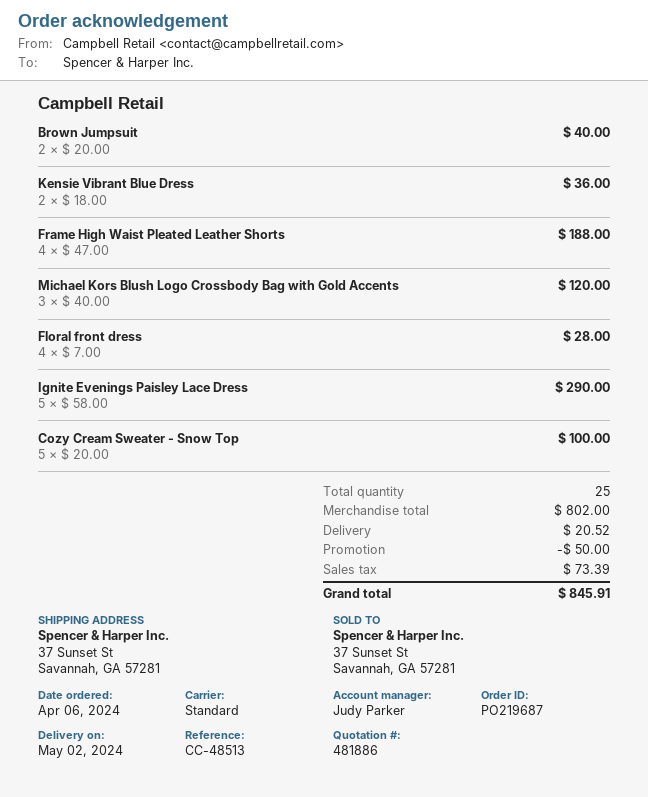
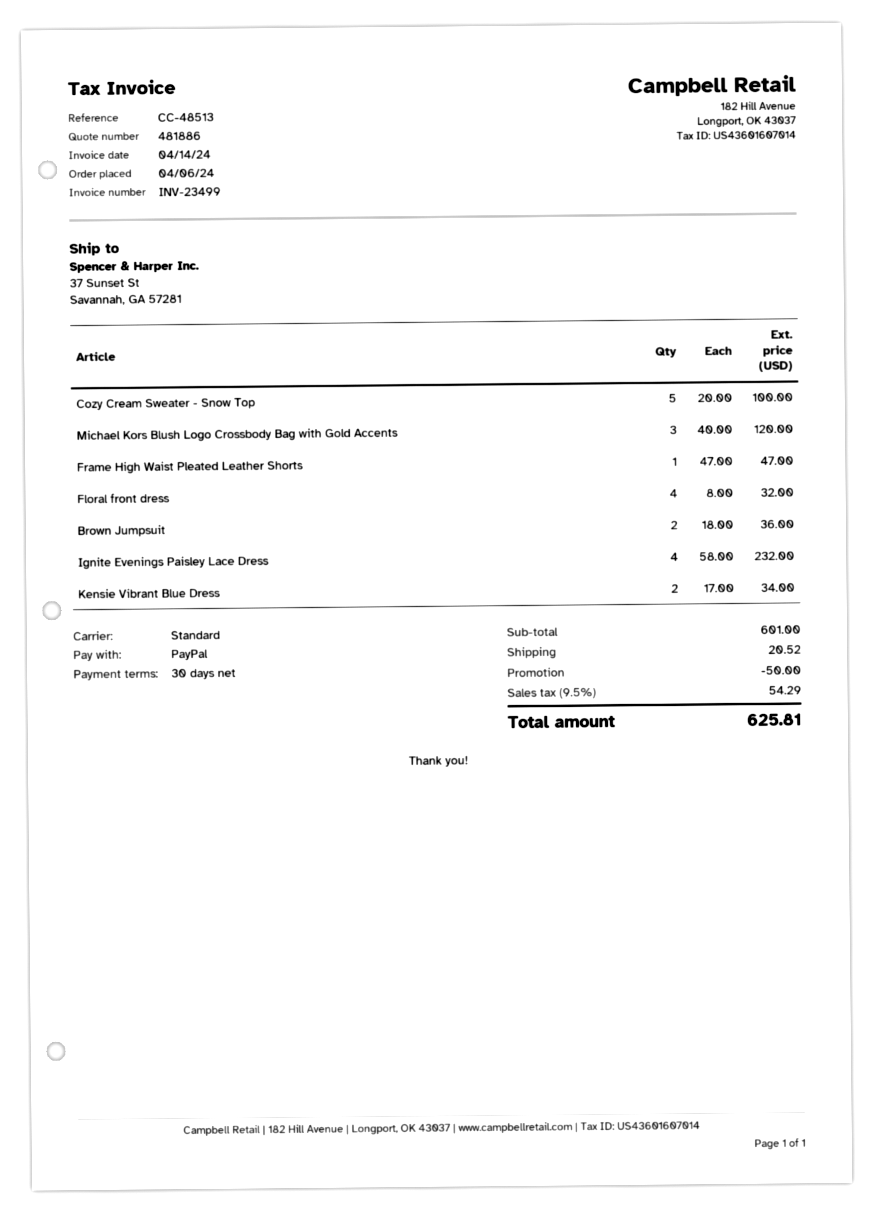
Brown Jumpsuit: 2 x 20.00 = 40.00 -> 2 x 18.00 = 36.00
Kensie Vibrant Blue Dress: 2 x 18.00 = 36.00 -> 2 x 17.00 = 34.00
Frame High Waist Pleated Leather Shorts: 4 x 47.00 = 188.00 -> 1 x 47.00 = 47.00
Floral front dress: 4 x 7.00 = 28.00 -> 4 x 8.00 = 32.00
Ignite Evenings Paisley Lace Dress: 5 x 58.00 = 290.00 -> 4 x 58.00 = 232.00
subtotal: 802.00 -> 601.00
tax: 73.39 -> 54.29
total: 845.91 -> 625.81

